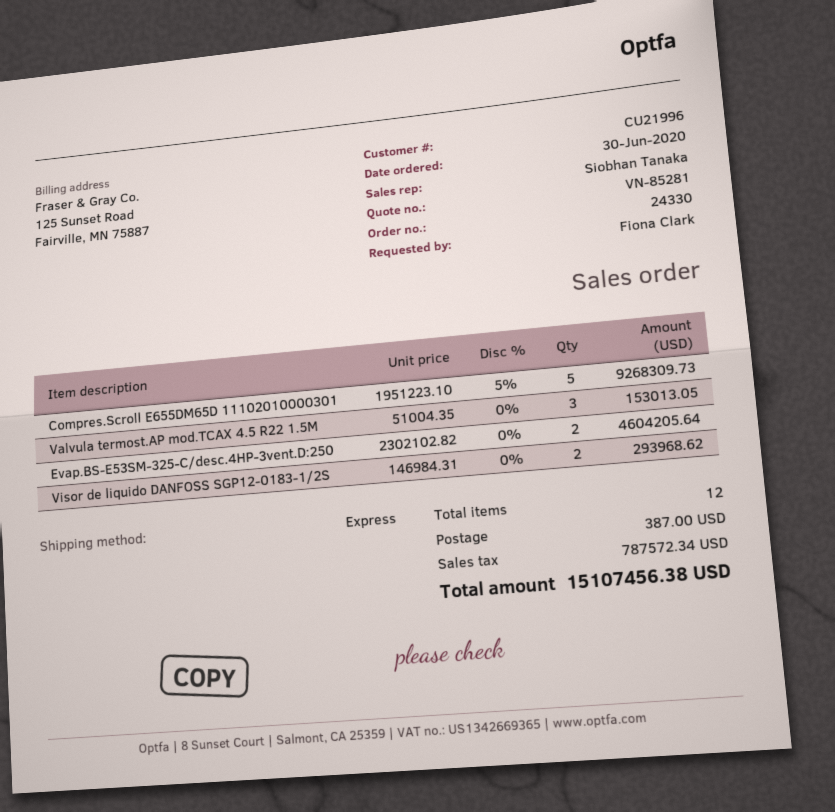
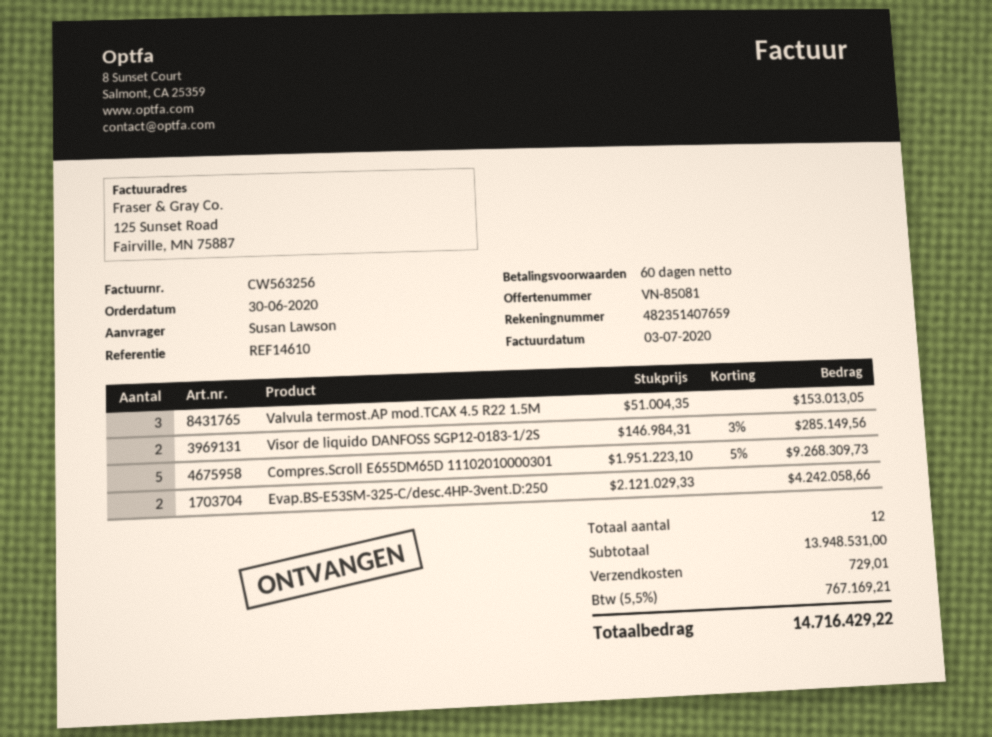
quote number: VN-85281 -> VN-85081
ordered by: Fiona Clark -> Susan Lawson
Evap.BS-E53SM-325-C/desc.4HP-3vent.D:250: 2 x 2302102.82 = 4604205.64 -> 2 x 2121029.33 = 4242058.66
Visor de liquido DANFOSS SGP12-0183-1/2S: 2 x 146984.31 = 293968.62 -> 2 x 146984.31 - 3% = 285149.56
shipping: 387.00 -> 729.01
tax: 787572.34 -> 767169.21
total: 15107456.38 -> 14716429.22

